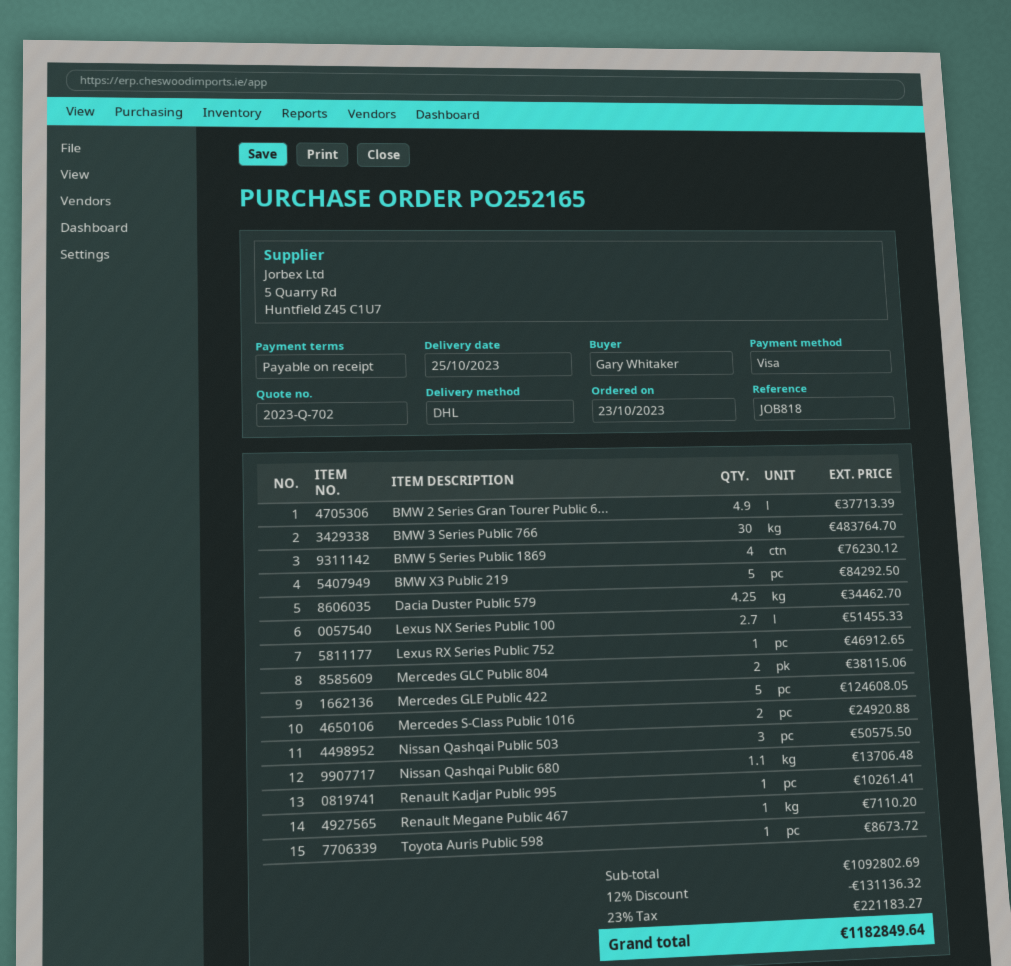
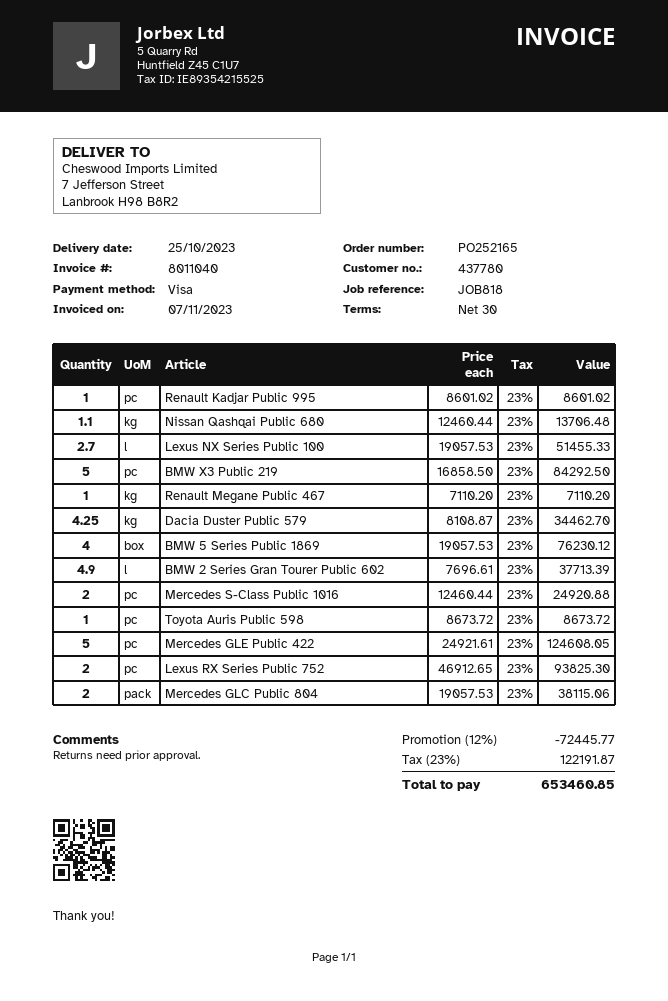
payment terms: on receipt -> 30 days
BMW 3 Series Public 766: 30 for 483764.70 -> none
Lexus RX Series Public 752: 1 for 46912.65 -> 2 for 93825.30
Nissan Qashqai Public 503: 3 for 50575.50 -> none
Renault Kadjar Public 995: 1 for 10261.41 -> 1 for 8601.02
discount: 12% = 131136.32 -> 12% = 72445.77
tax: 23% = 221183.27 -> 23% = 122191.87
total: 1182849.64 -> 653460.85

